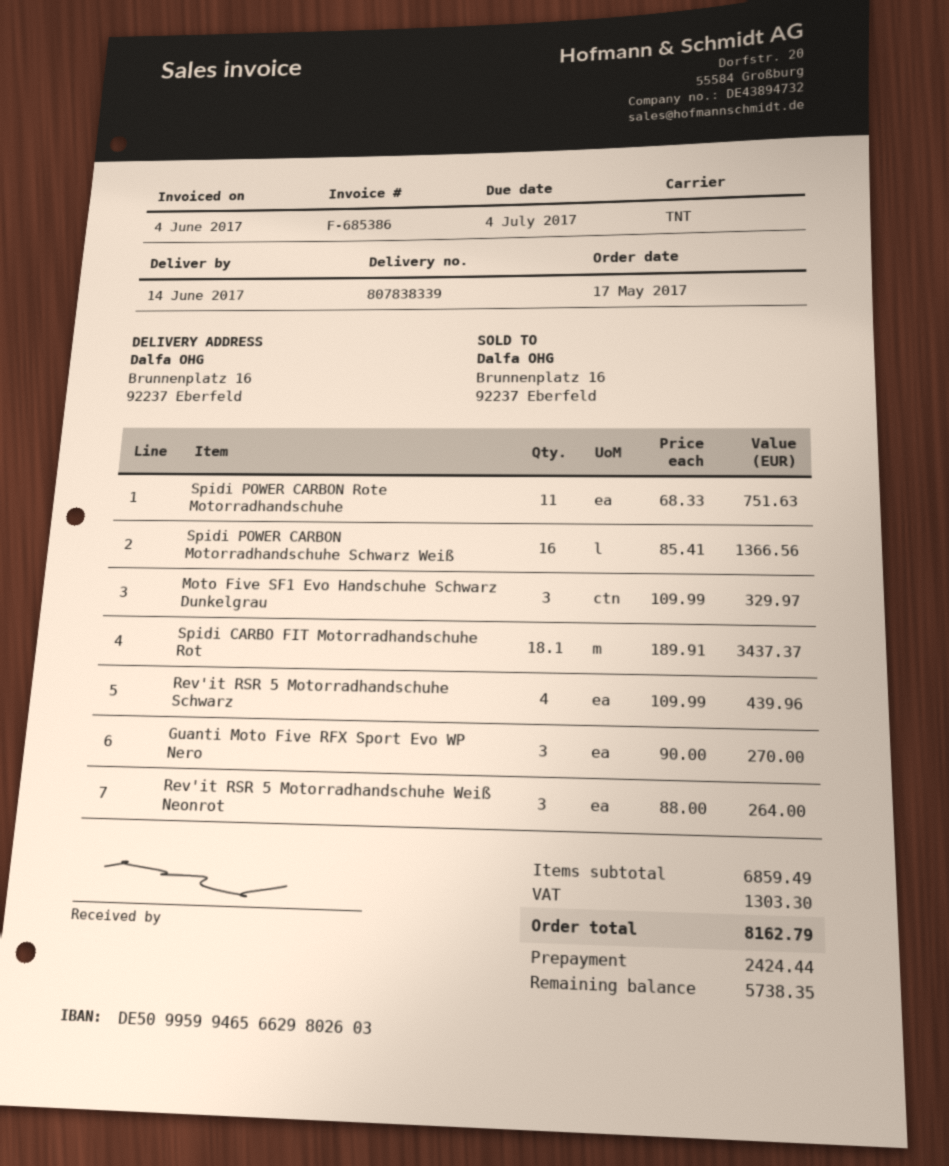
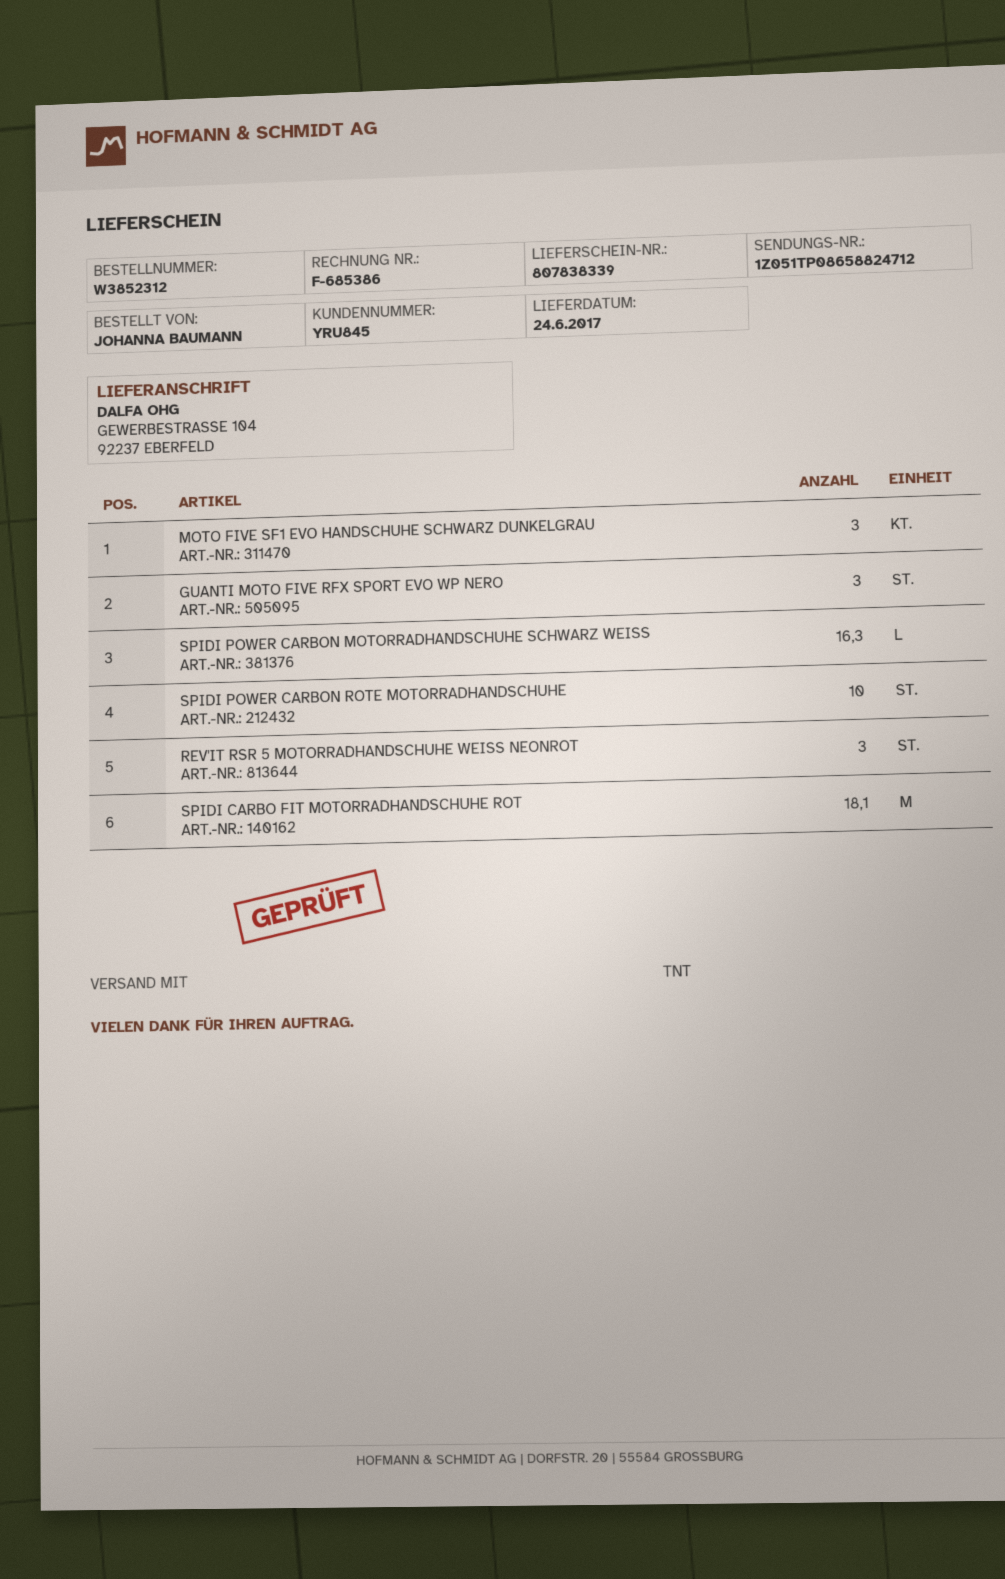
delivery date: 2017-06-14 -> 2017-06-24
ship to: Brunnenplatz 16, 92237 Eberfeld -> GEWERBESTRASSE 104, 92237 EBERFELD
Spidi POWER CARBON Rote Motorradhandschuhe: 11 -> 10
Spidi POWER CARBON Motorradhandschuhe Schwarz Weiß: 16 -> 16.3
Rev'it RSR 5 Motorradhandschuhe Schwarz: 4 -> none

